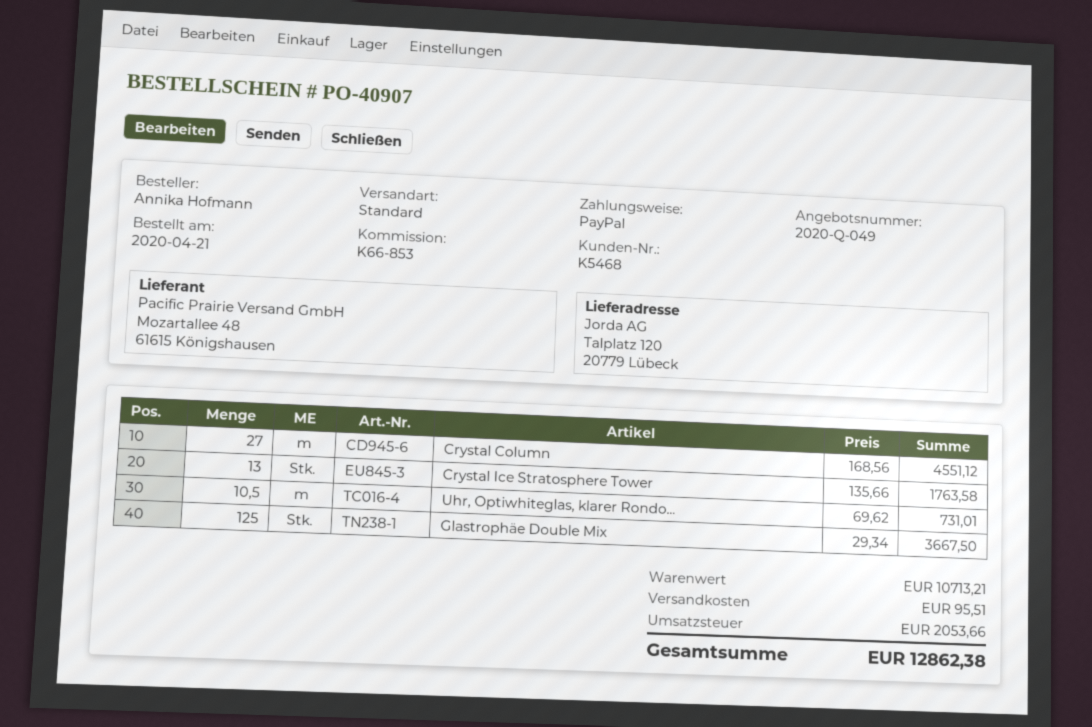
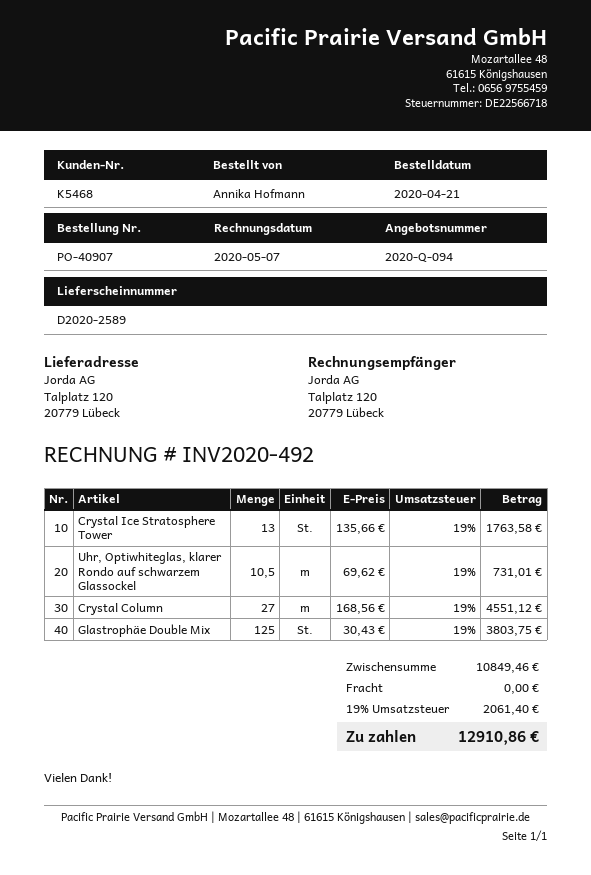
quote number: 2020-Q-049 -> 2020-Q-094
Glastrophäe Double Mix: 125 x 29.34 = 3667.50 -> 125 x 30.43 = 3803.75
subtotal: 10713.21 -> 10849.46
shipping: 95.51 -> 0.00
tax: 2053.66 -> 2061.40
total: 12862.38 -> 12910.86

